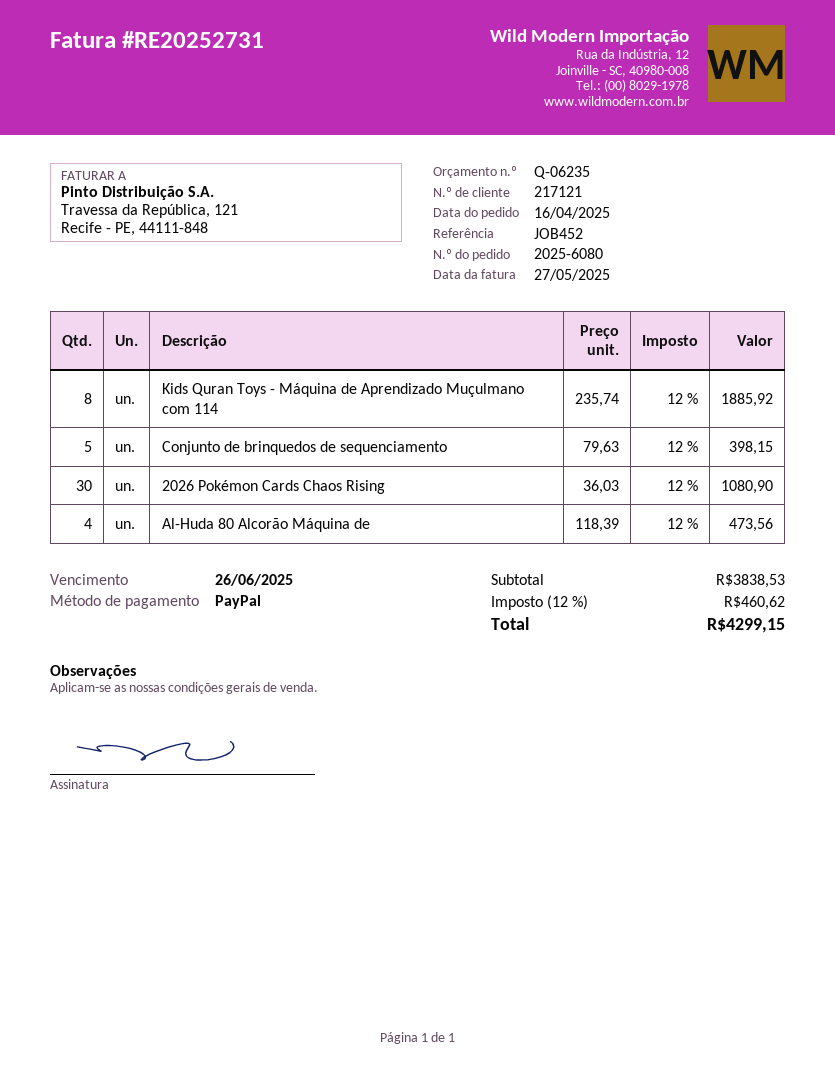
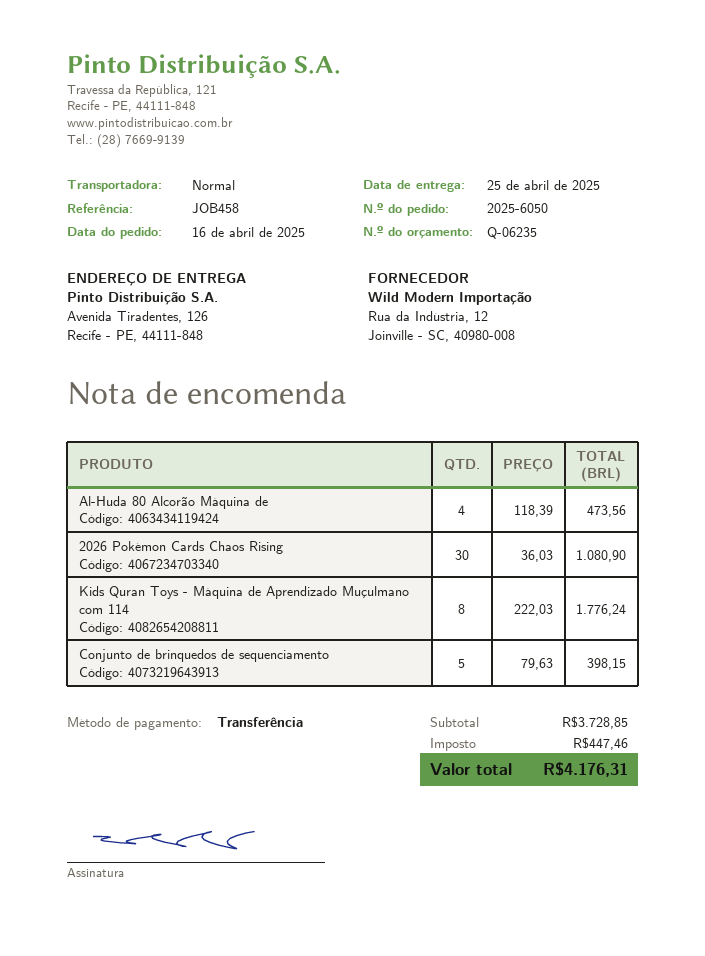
order number: 2025-6080 -> 2025-6050
reference: JOB452 -> JOB458
payment method: PayPal -> bank transfer
Kids Quran Toys - Máquina de Aprendizado Muçulmano com 114: 8 x 235.74 = 1885.92 -> 8 x 222.03 = 1776.24
subtotal: 3838.53 -> 3728.85
tax: 460.62 -> 447.46
total: 4299.15 -> 4176.31

